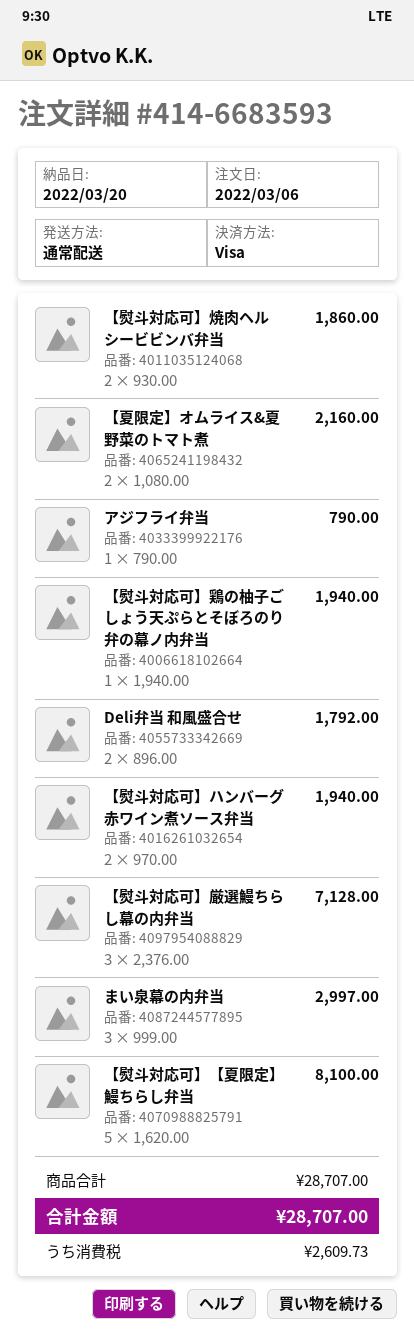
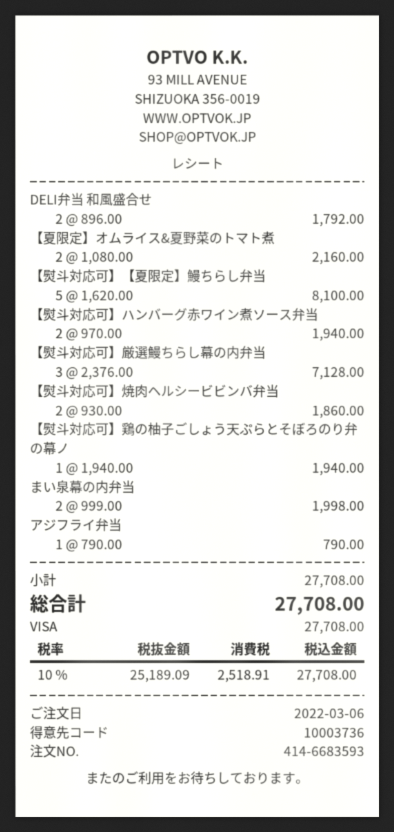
まい泉幕の内弁当: 3 x 999.00 = 2997.00 -> 2 x 999.00 = 1998.00
subtotal: 28707.00 -> 27708.00
tax: 2609.73 -> 2518.91
total: 28707.00 -> 27708.00

